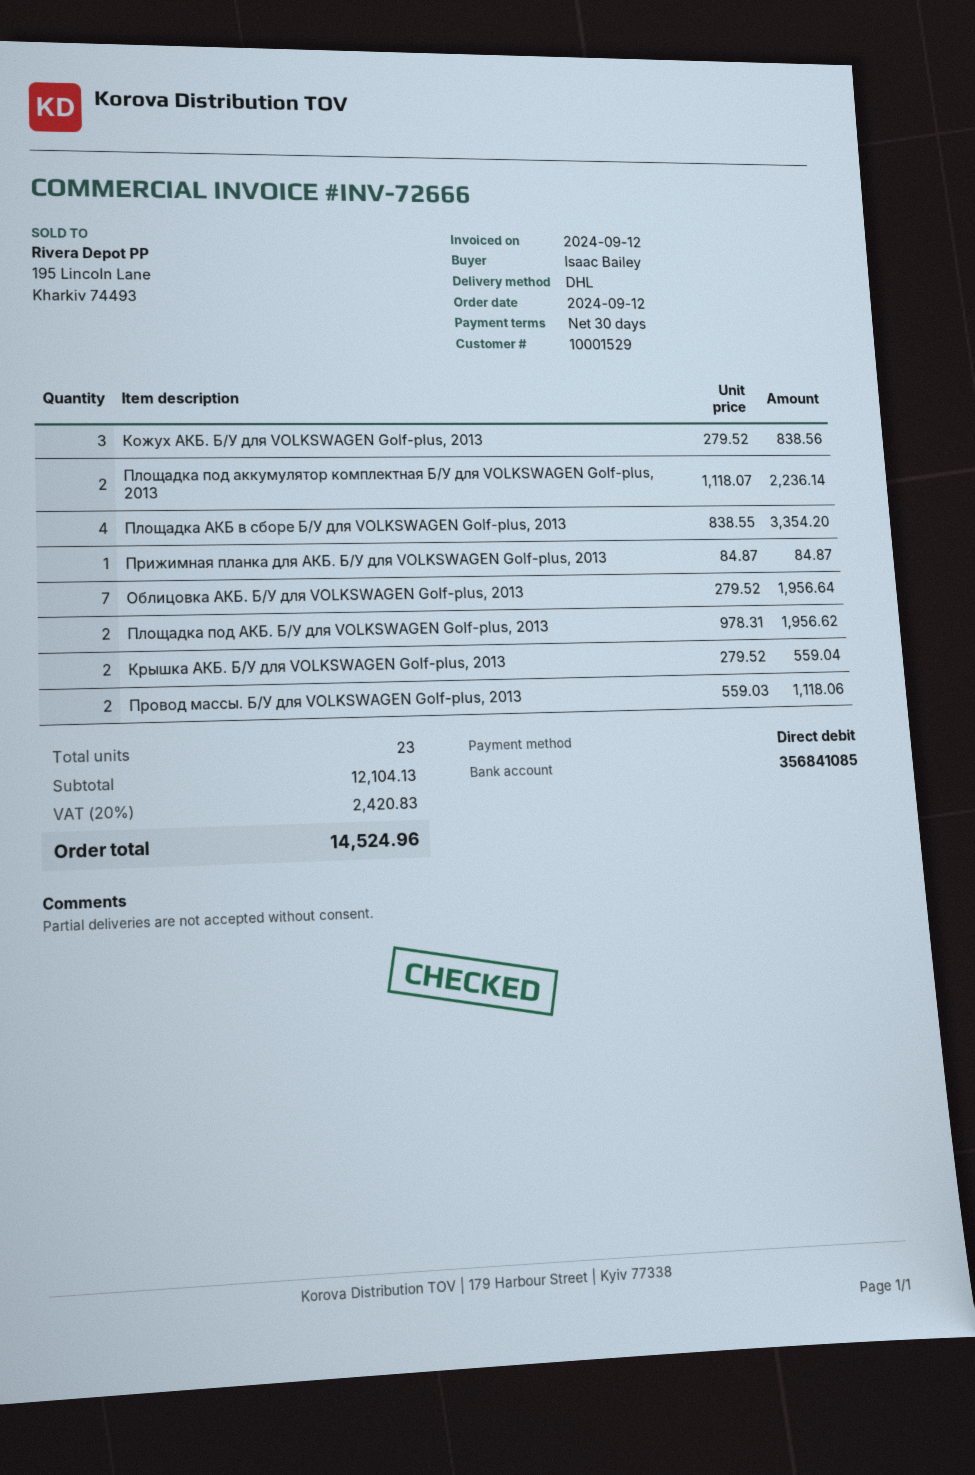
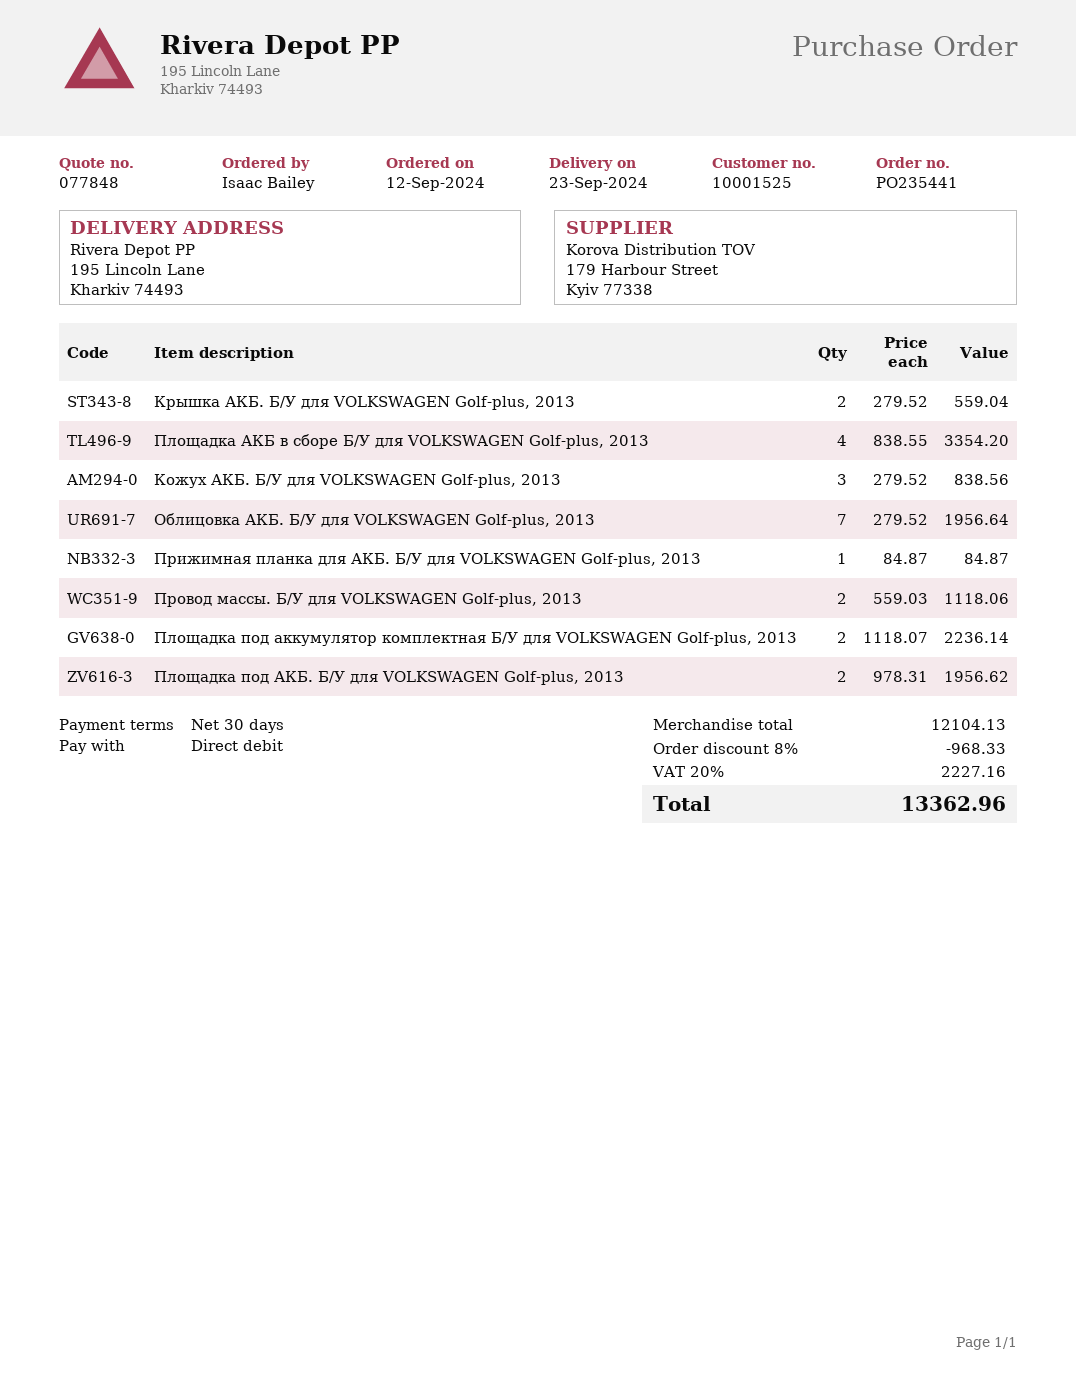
customer number: 10001529 -> 10001525
discount: none -> 8% = 968.33
tax: 20% = 2420.83 -> 20% = 2227.16
total: 14524.96 -> 13362.96

